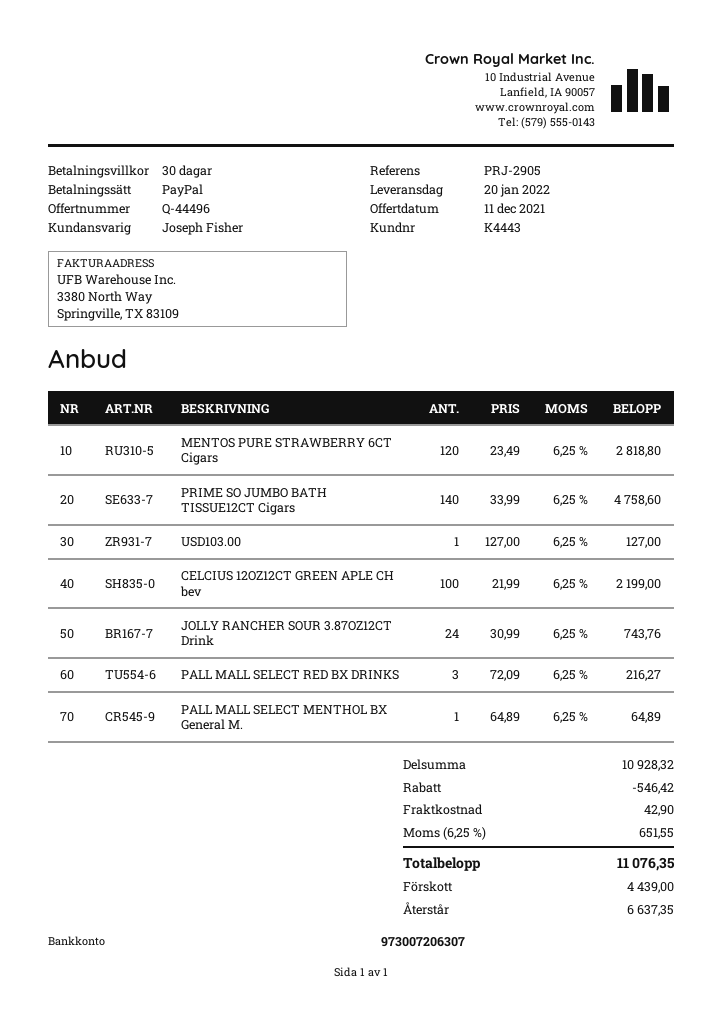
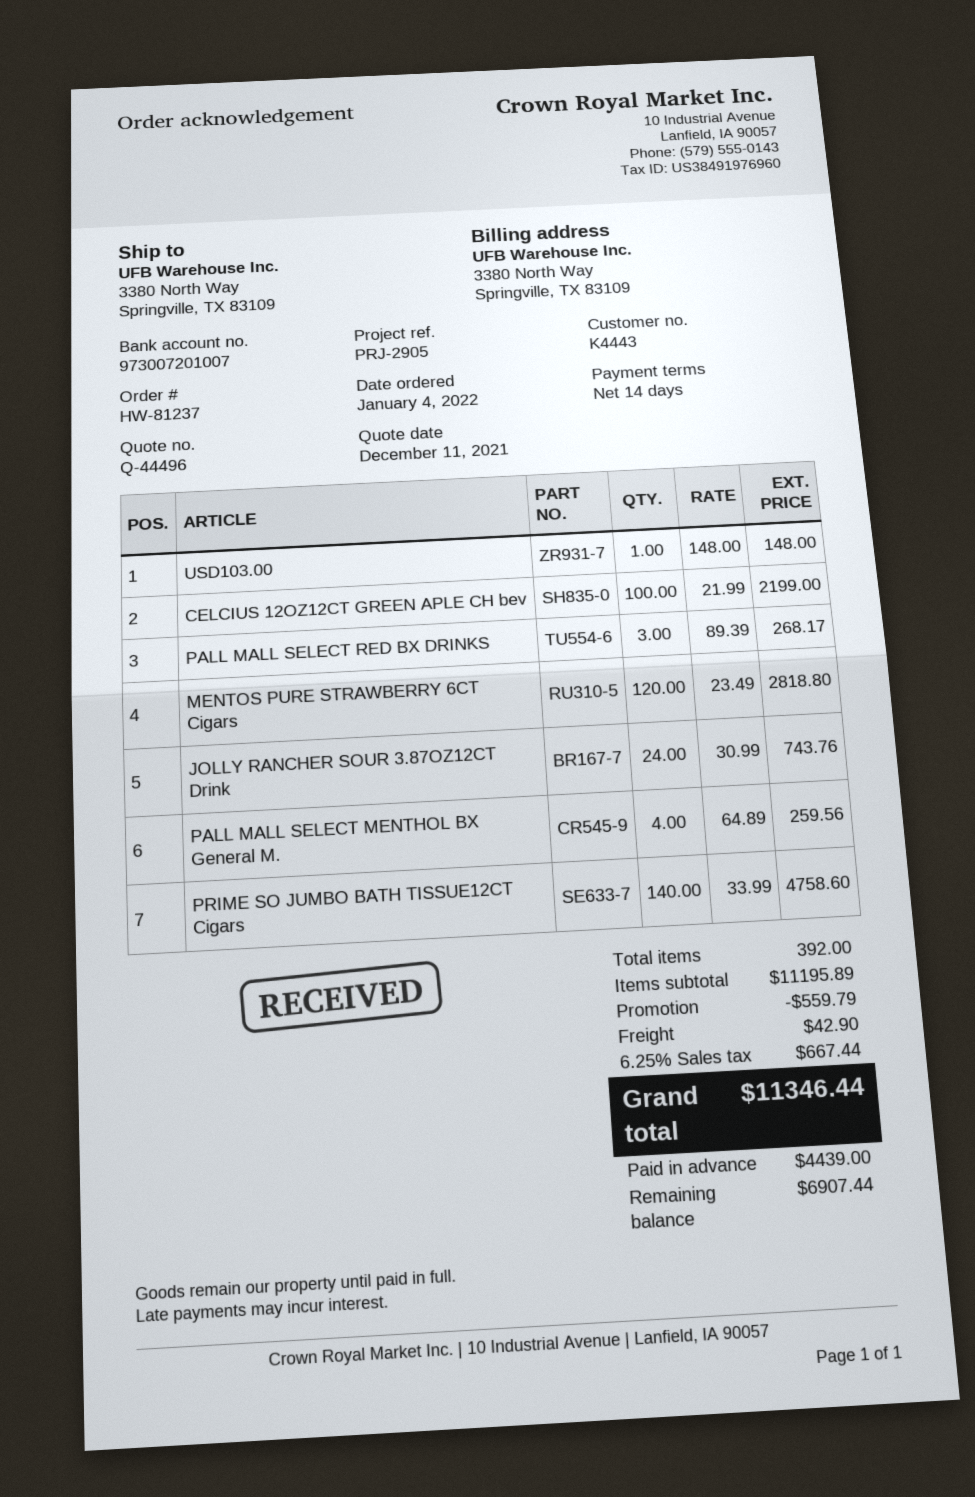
payment terms: 30 days -> 14 days
bank account: 973007206307 -> 973007201007
USD103.00: 1 x 127.00 = 127.00 -> 1 x 148.00 = 148.00
PALL MALL SELECT RED BX DRINKS: 3 x 72.09 = 216.27 -> 3 x 89.39 = 268.17
PALL MALL SELECT MENTHOL BX General M.: 1 x 64.89 = 64.89 -> 4 x 64.89 = 259.56
subtotal: 10928.32 -> 11195.89
discount: 546.42 -> 559.79
tax: 6.25% = 651.55 -> 6.25% = 667.44
total: 11076.35 -> 11346.44
balance: 6637.35 -> 6907.44

